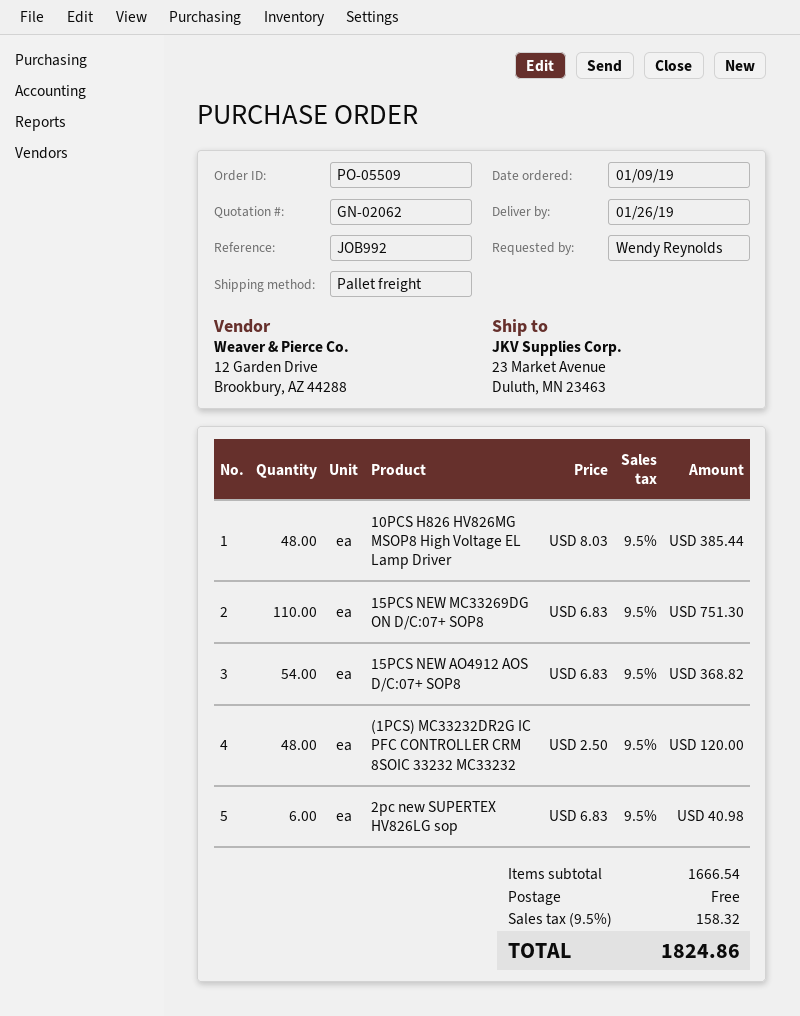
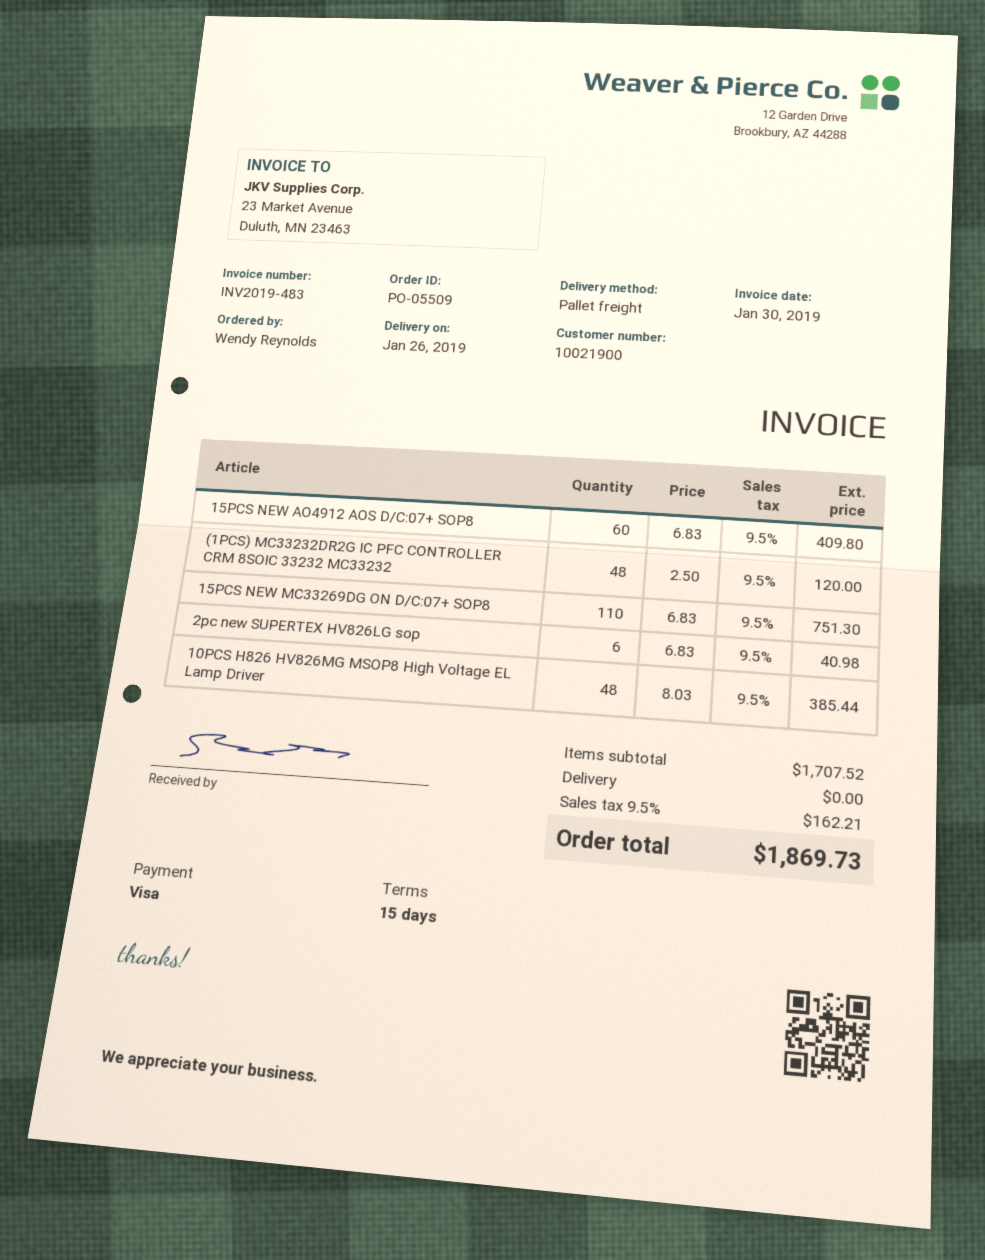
15PCS NEW AO4912 AOS D/C:07+ SOP8: 54 x 6.83 = 368.82 -> 60 x 6.83 = 409.80
subtotal: 1666.54 -> 1707.52
tax: 9.5% = 158.32 -> 9.5% = 162.21
total: 1824.86 -> 1869.73

